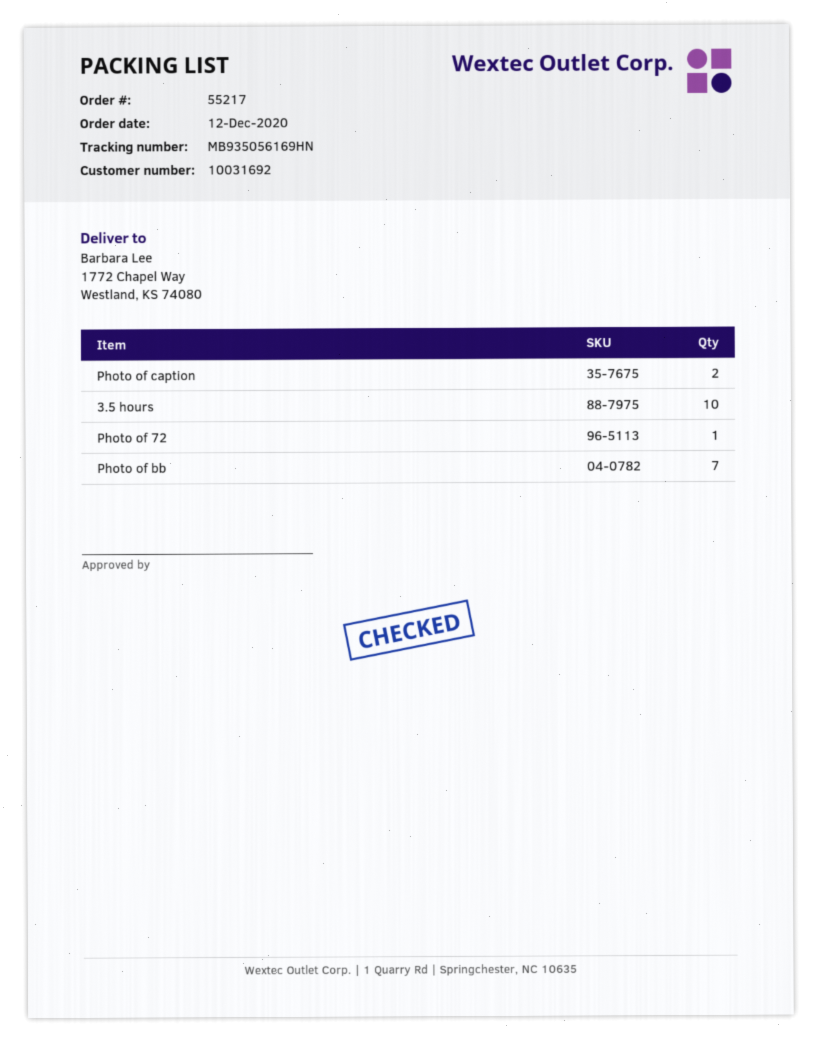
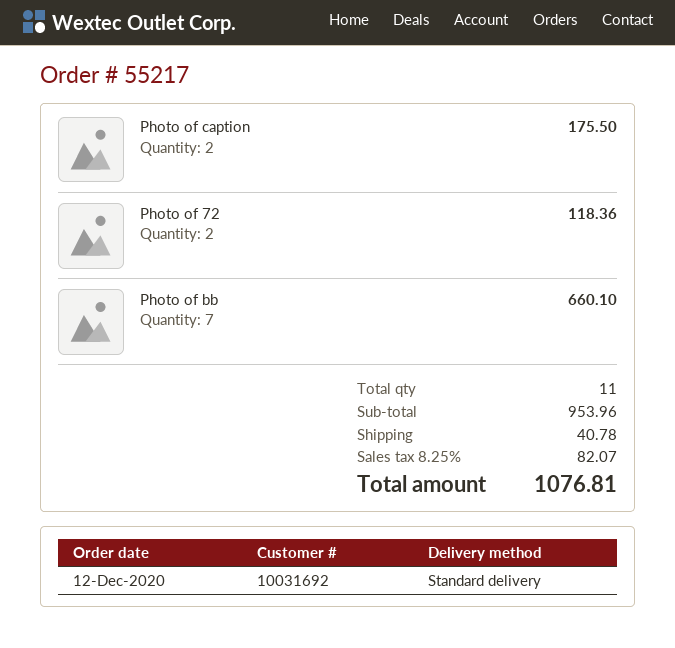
3.5 hours: 10 -> none
Photo of 72: 1 -> 2

